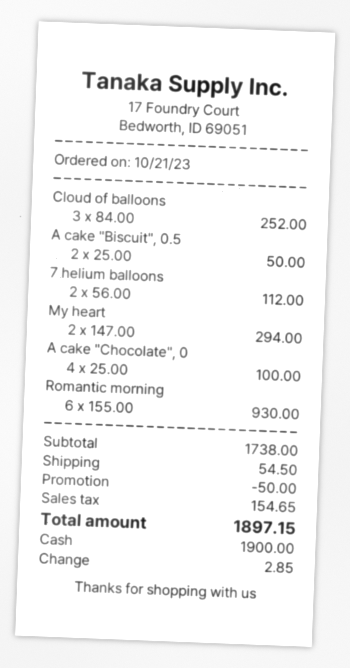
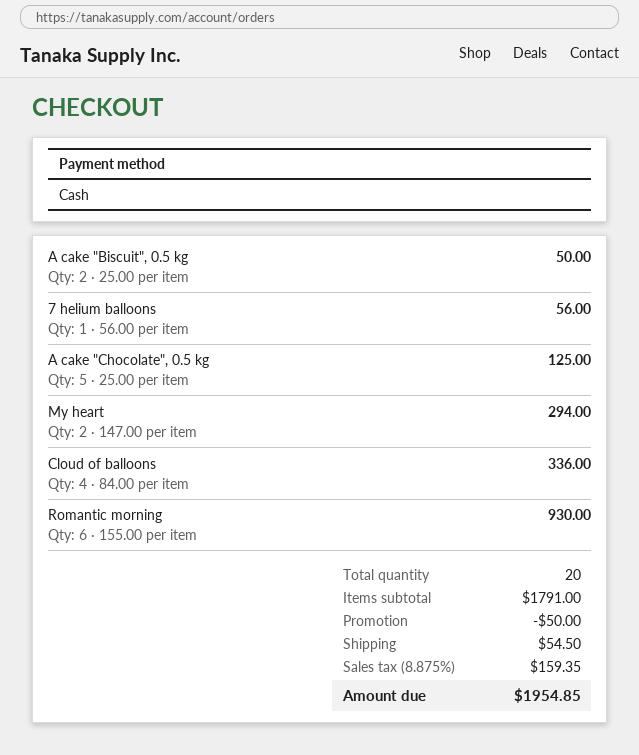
Cloud of balloons: 3 x 84.00 = 252.00 -> 4 x 84.00 = 336.00
7 helium balloons: 2 x 56.00 = 112.00 -> 1 x 56.00 = 56.00
A cake "Chocolate", 0: 4 x 25.00 = 100.00 -> 5 x 25.00 = 125.00
subtotal: 1738.00 -> 1791.00
tax: 154.65 -> 159.35
total: 1897.15 -> 1954.85

